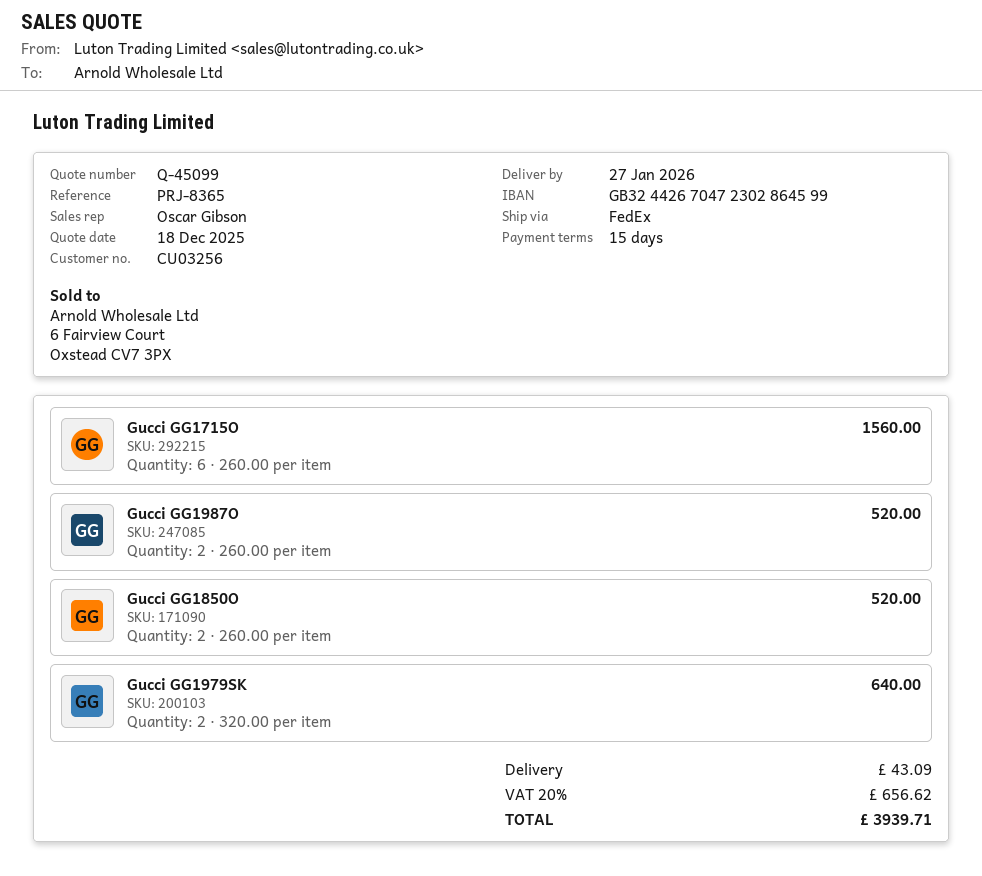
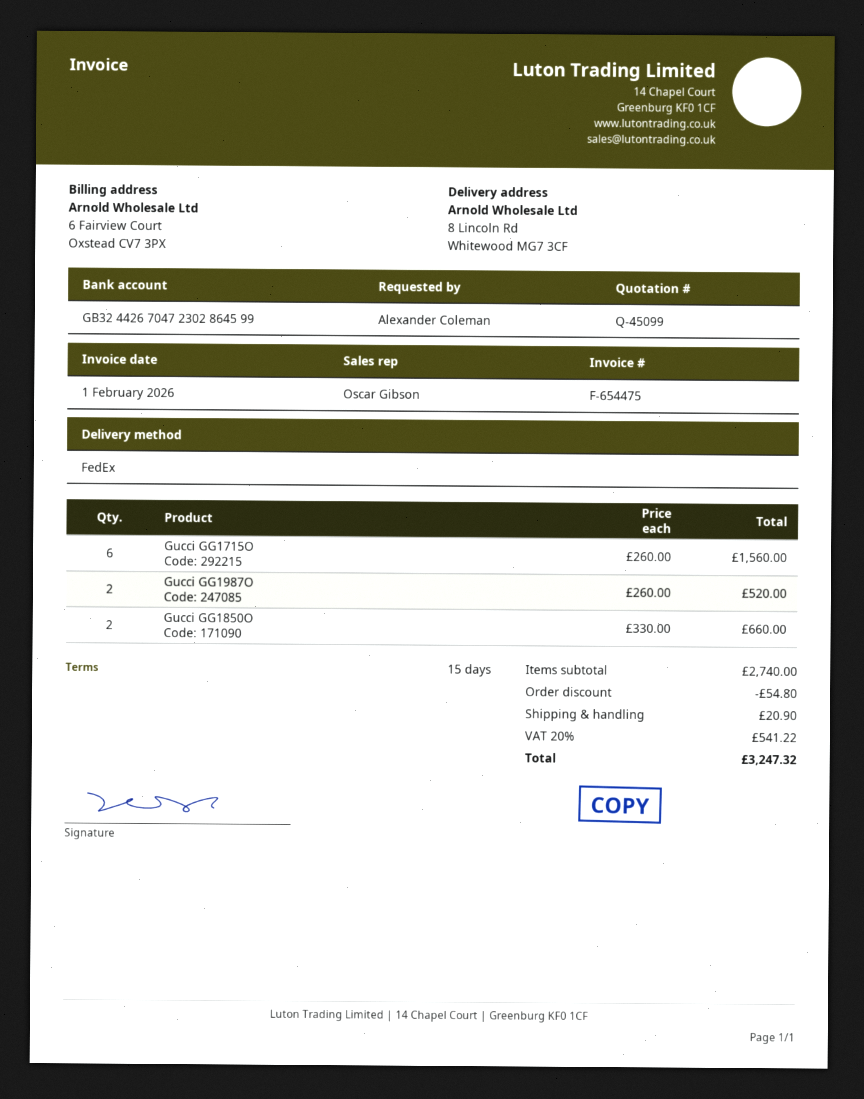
Gucci GG1850O: 2 x 260.00 = 520.00 -> 2 x 330.00 = 660.00
Gucci GG1979SK: 2 x 320.00 = 640.00 -> none
discount: none -> 54.80
shipping: 43.09 -> 20.90
tax: 20% = 656.62 -> 20% = 541.22
total: 3939.71 -> 3247.32

